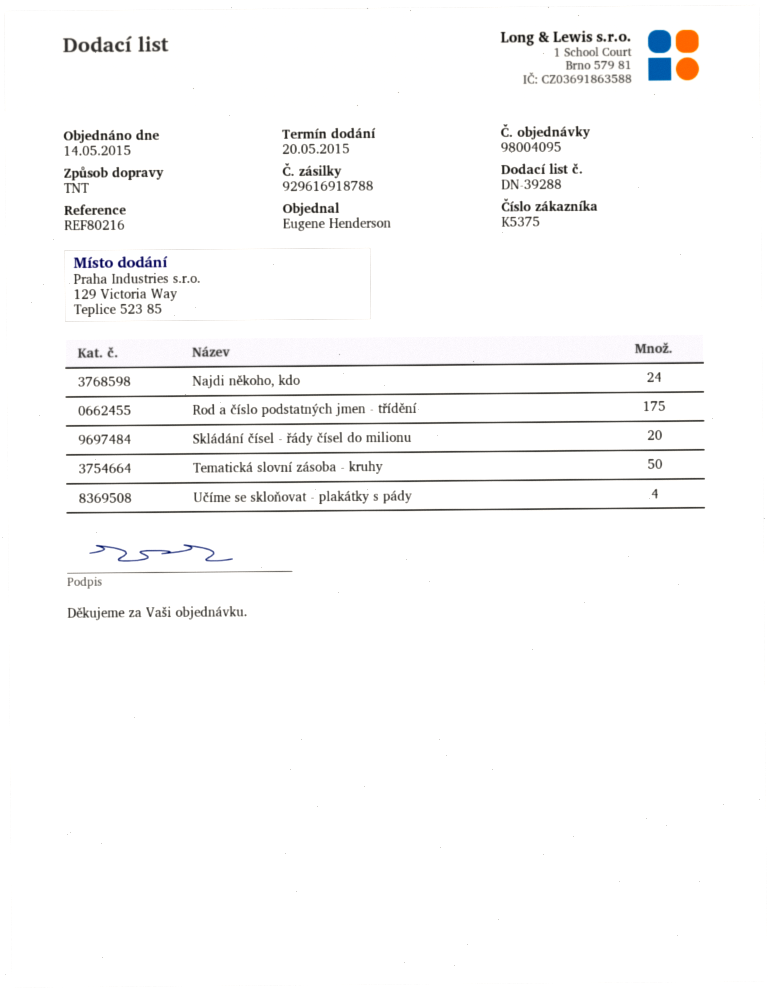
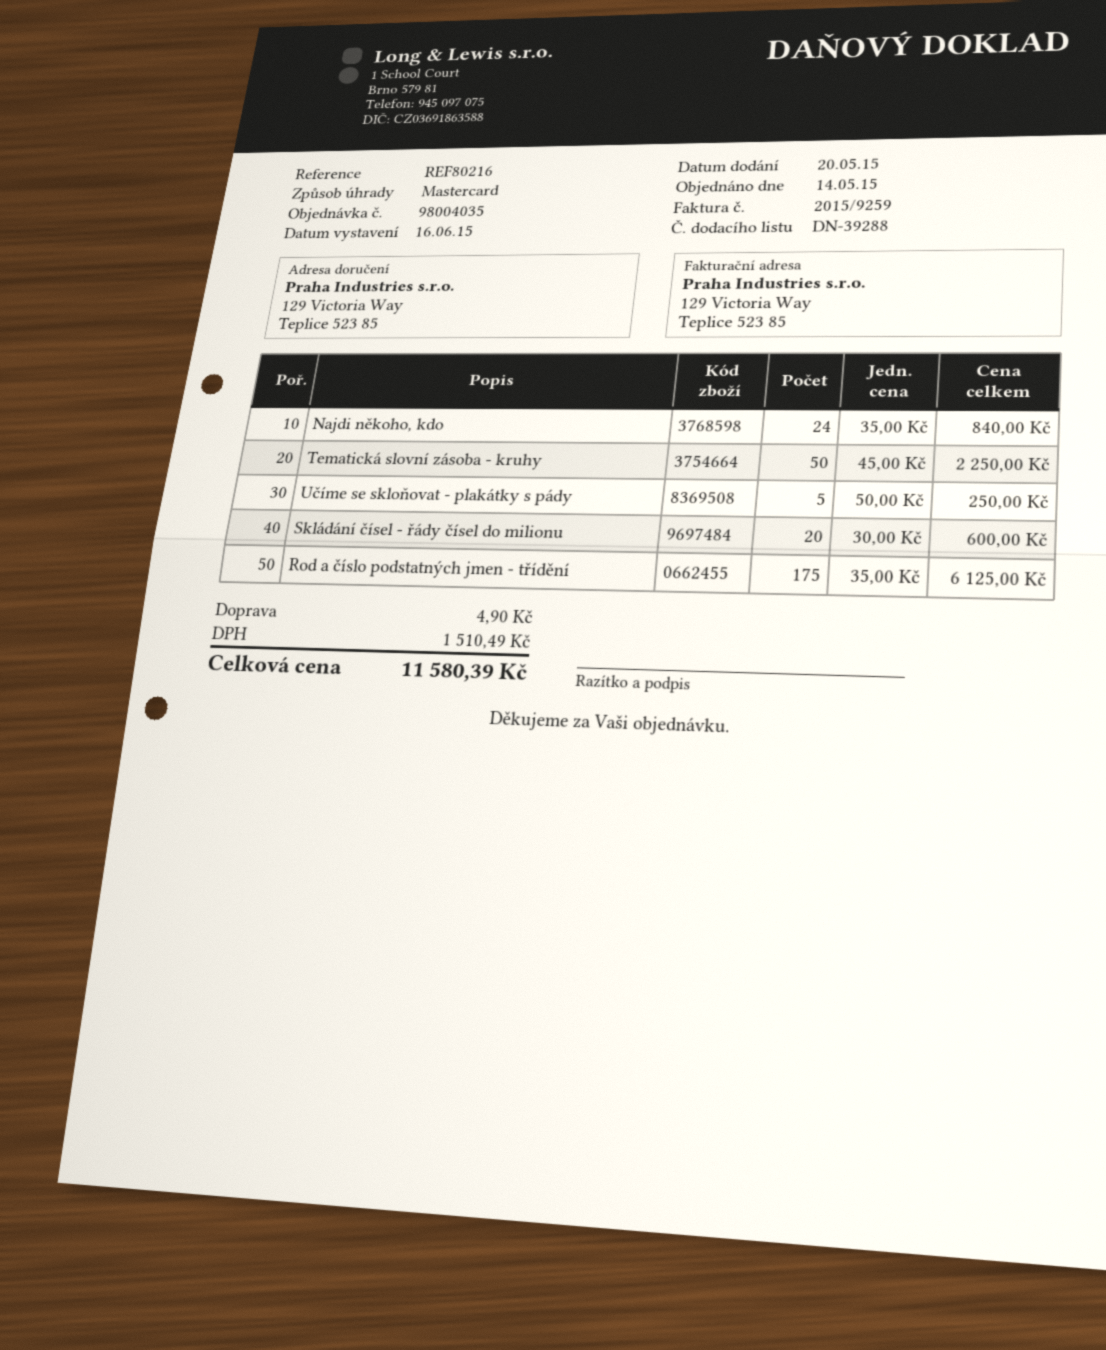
order number: 98004095 -> 98004035
Učíme se skloňovat - plakátky s pády: 4 -> 5

